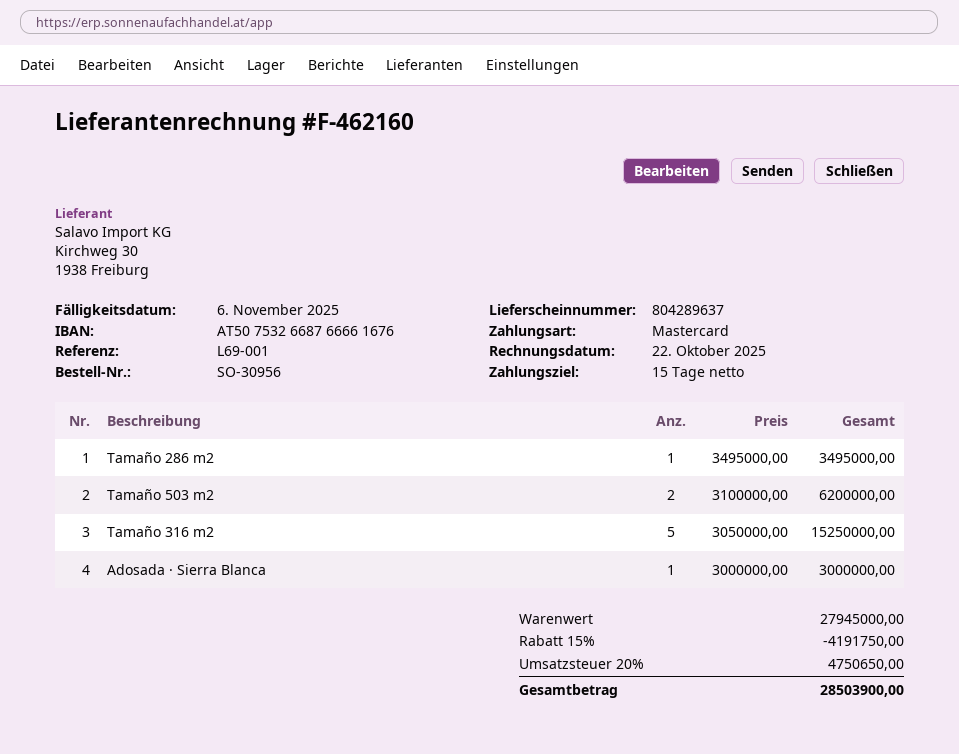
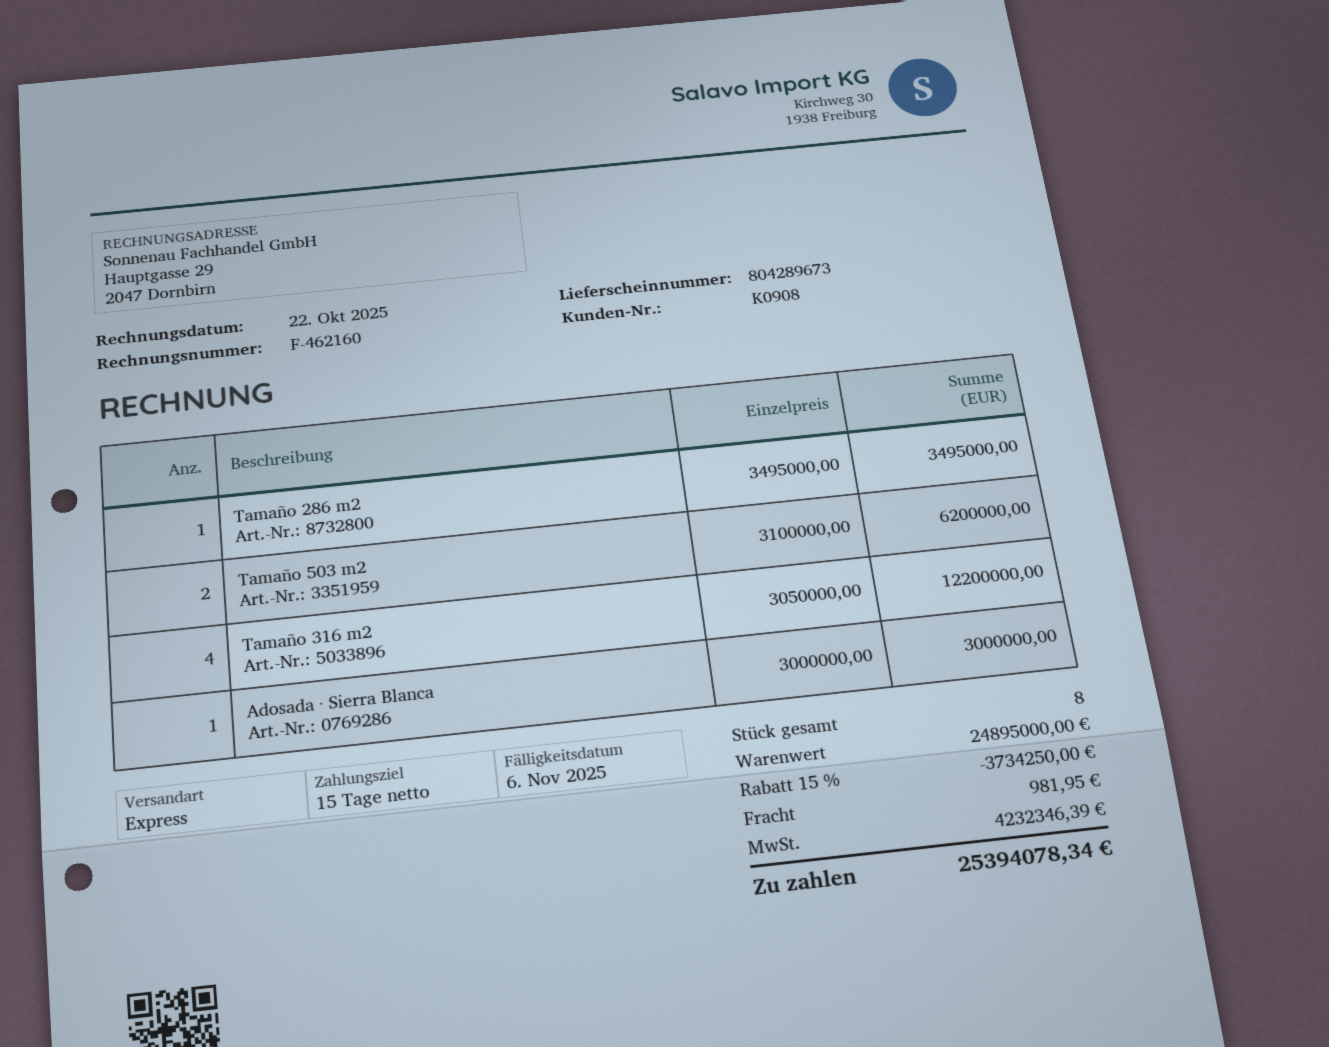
delivery note number: 804289637 -> 804289673
Tamaño 316 m2: 5 x 3050000.00 = 15250000.00 -> 4 x 3050000.00 = 12200000.00
subtotal: 27945000.00 -> 24895000.00
discount: 15% = 4191750.00 -> 15% = 3734250.00
shipping: none -> 981.95
tax: 4750650.00 -> 4232346.39
total: 28503900.00 -> 25394078.34

